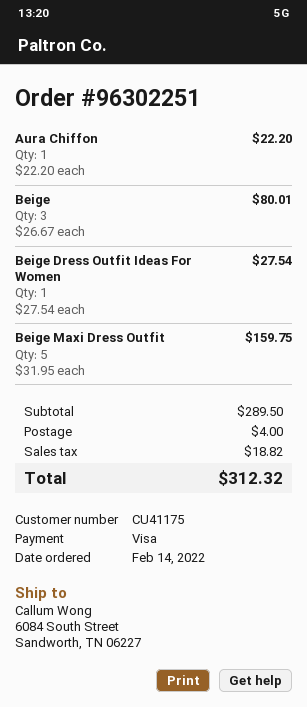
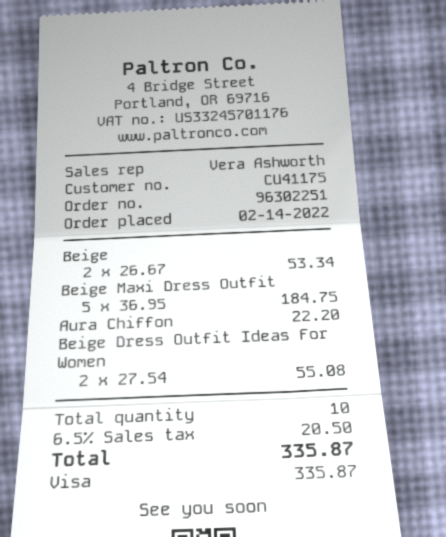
Beige: 3 x 26.67 = 80.01 -> 2 x 26.67 = 53.34
Beige Dress Outfit Ideas For Women: 1 x 27.54 = 27.54 -> 2 x 27.54 = 55.08
Beige Maxi Dress Outfit: 5 x 31.95 = 159.75 -> 5 x 36.95 = 184.75
shipping: 4.00 -> none
tax: 18.82 -> 20.50
total: 312.32 -> 335.87

